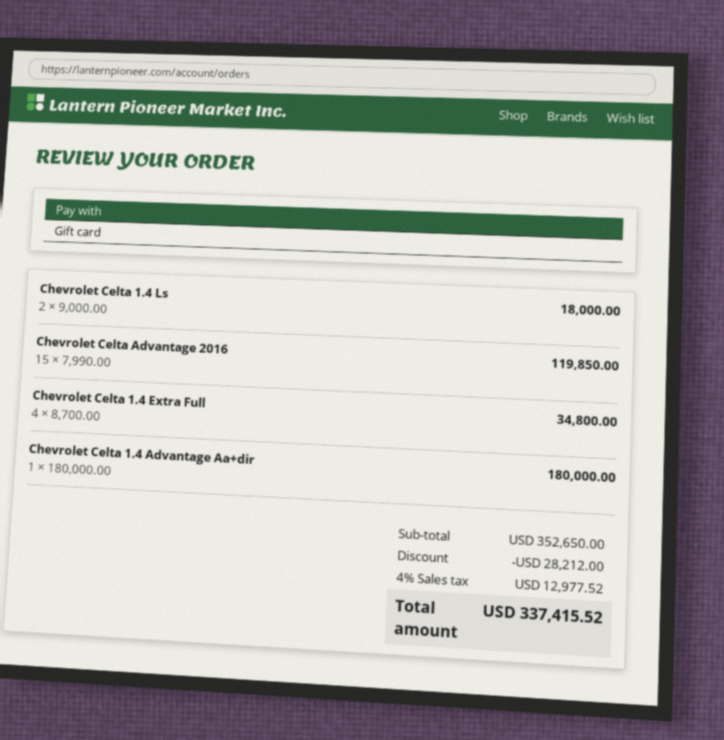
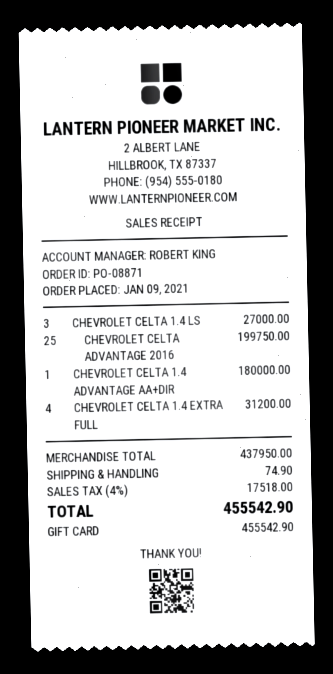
Chevrolet Celta 1.4 Ls: 2 for 18000.00 -> 3 for 27000.00
Chevrolet Celta Advantage 2016: 15 for 119850.00 -> 25 for 199750.00
Chevrolet Celta 1.4 Extra Full: 4 for 34800.00 -> 4 for 31200.00
subtotal: 352650.00 -> 437950.00
discount: 28212.00 -> none
shipping: none -> 74.90
tax: 4% = 12977.52 -> 4% = 17518.00
total: 337415.52 -> 455542.90

